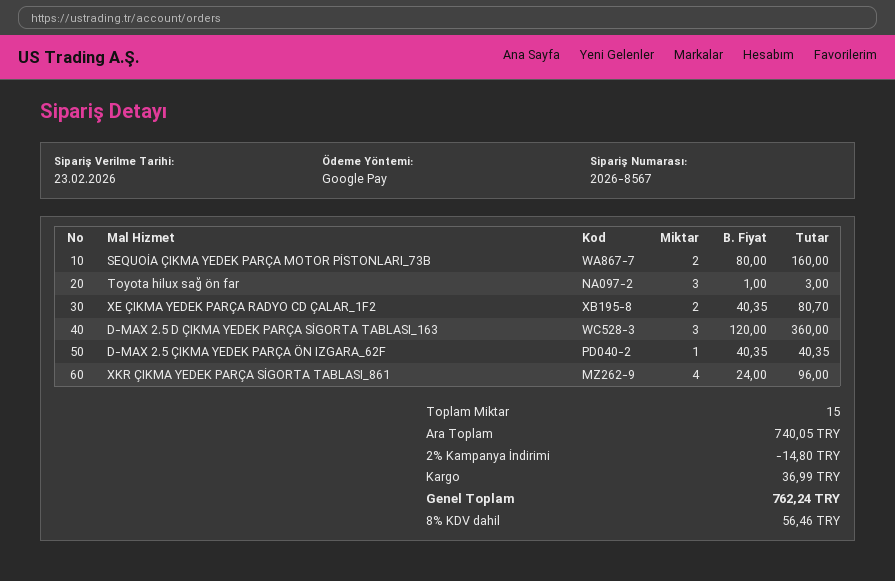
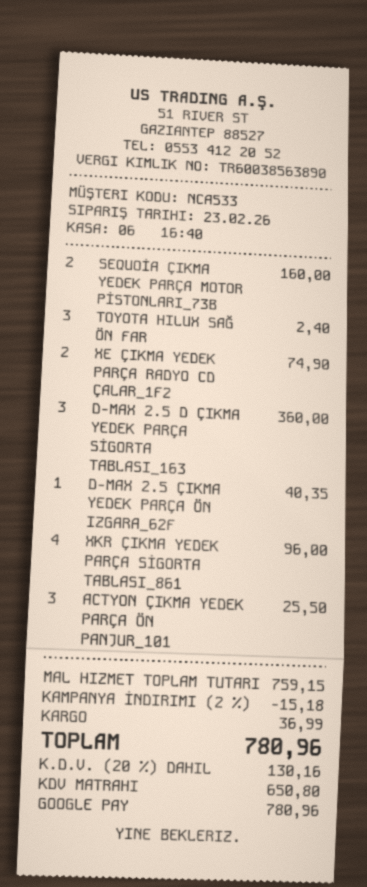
Toyota hilux sağ ön far: 3 for 3.00 -> 3 for 2.40
XE ÇIKMA YEDEK PARÇA RADYO CD ÇALAR_1F2: 2 for 80.70 -> 2 for 74.90
ACTYON ÇIKMA YEDEK PARÇA ÖN PANJUR_101: none -> 3 for 25.50
subtotal: 740.05 -> 759.15
discount: 2% = 14.80 -> 2% = 15.18
tax: 8% = 56.46 -> 20% = 130.16
total: 762.24 -> 780.96

